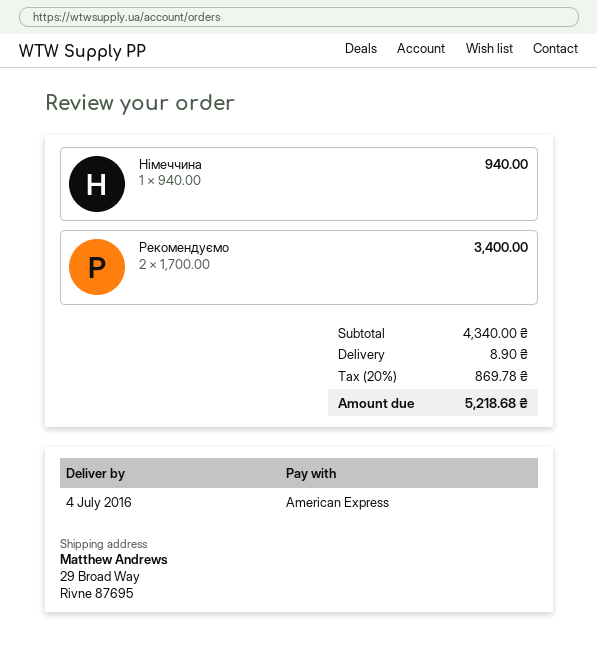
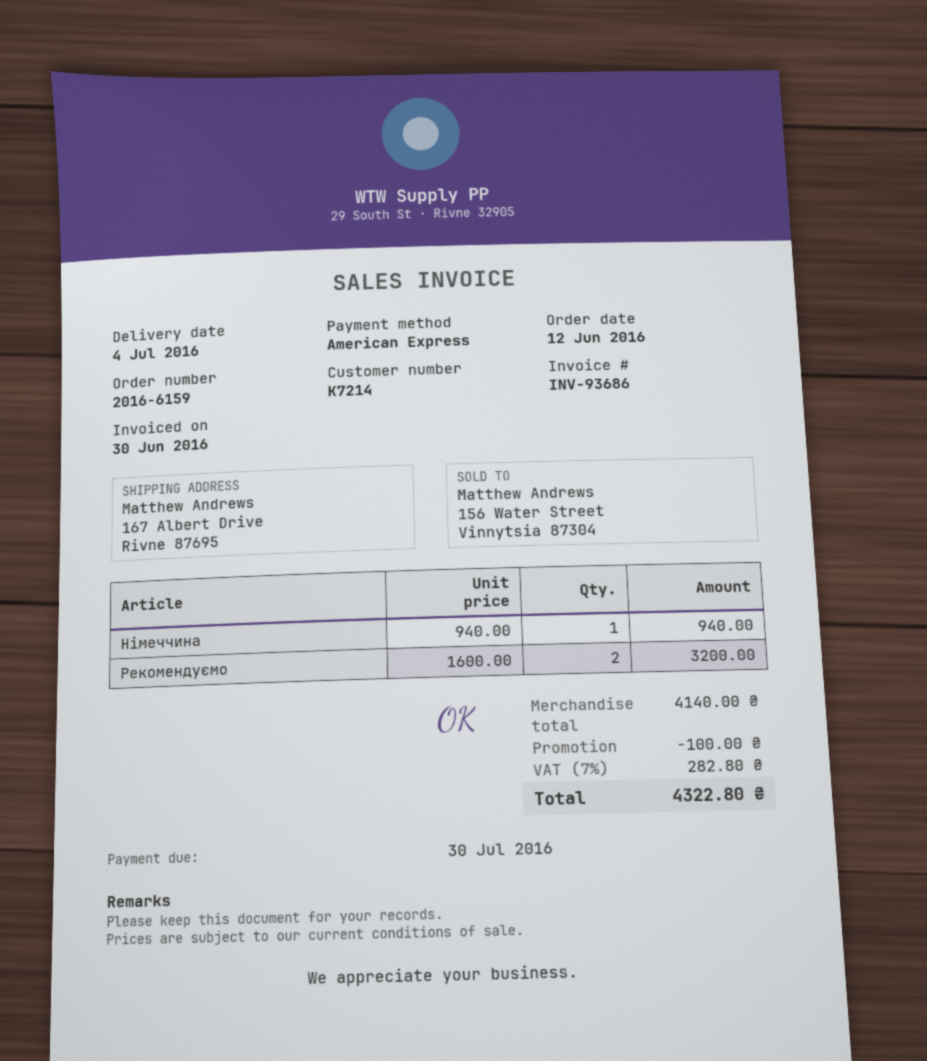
ship to: 29 Broad Way, Rivne 87695 -> 167 Albert Drive, Rivne 87695
Рекомендуємо: 2 x 1700.00 = 3400.00 -> 2 x 1600.00 = 3200.00
subtotal: 4340.00 -> 4140.00
discount: none -> 100.00
shipping: 8.90 -> none
tax: 20% = 869.78 -> 7% = 282.80
total: 5218.68 -> 4322.80

